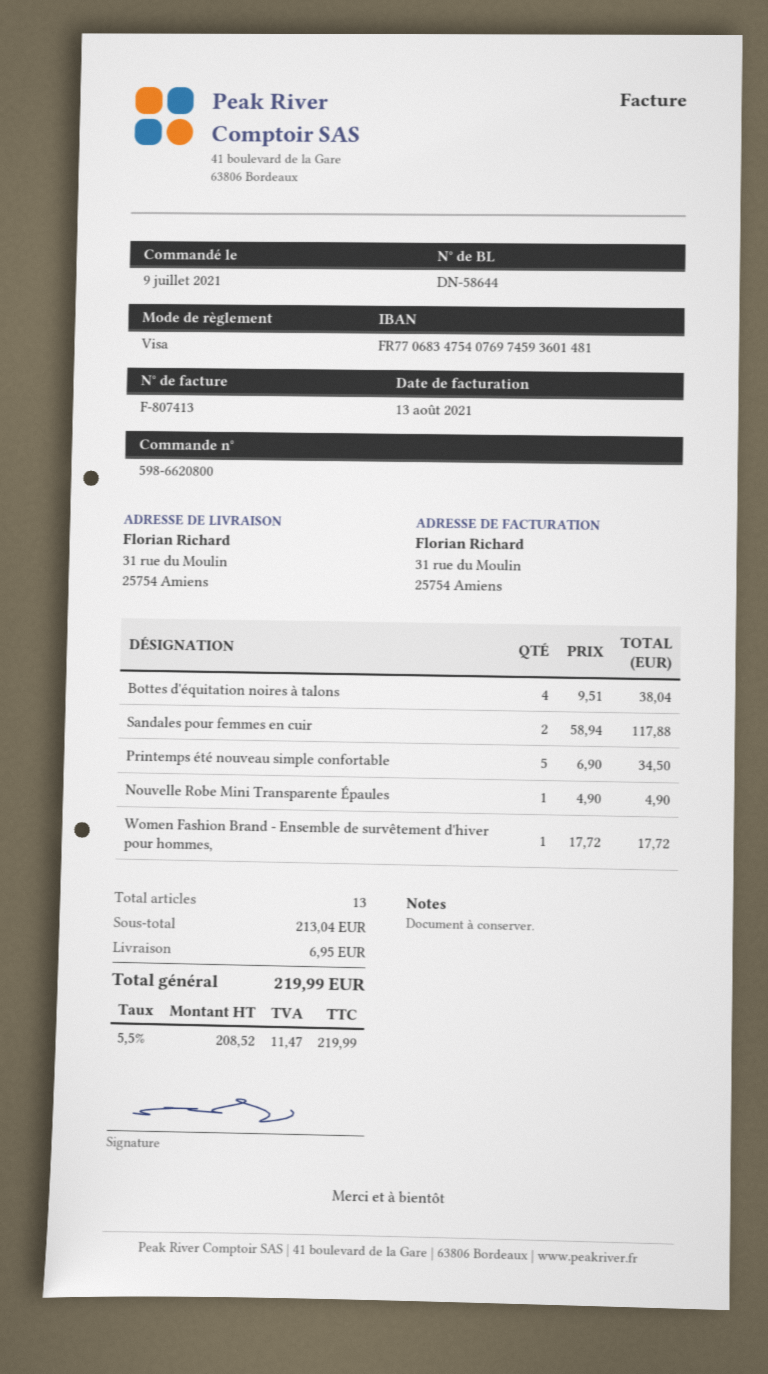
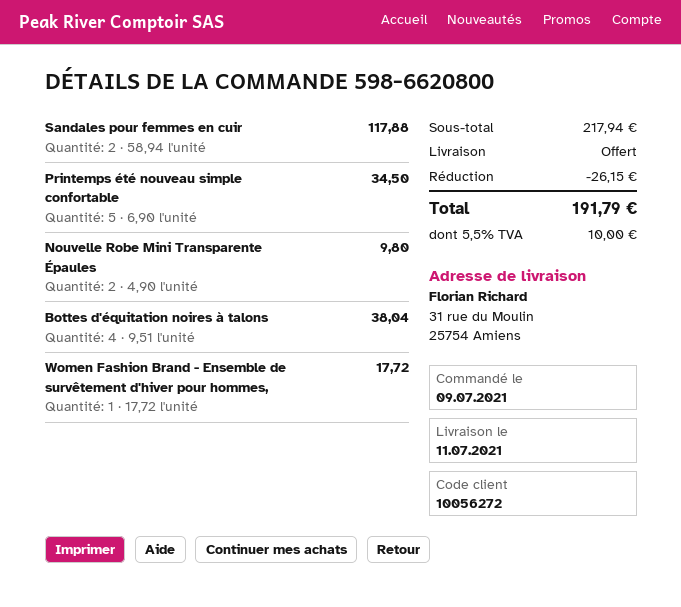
Nouvelle Robe Mini Transparente Épaules: 1 x 4.90 = 4.90 -> 2 x 4.90 = 9.80
subtotal: 213.04 -> 217.94
discount: none -> 26.15
shipping: 6.95 -> 0.00
tax: 5.5% = 11.47 -> 5.5% = 10.00
total: 219.99 -> 191.79

